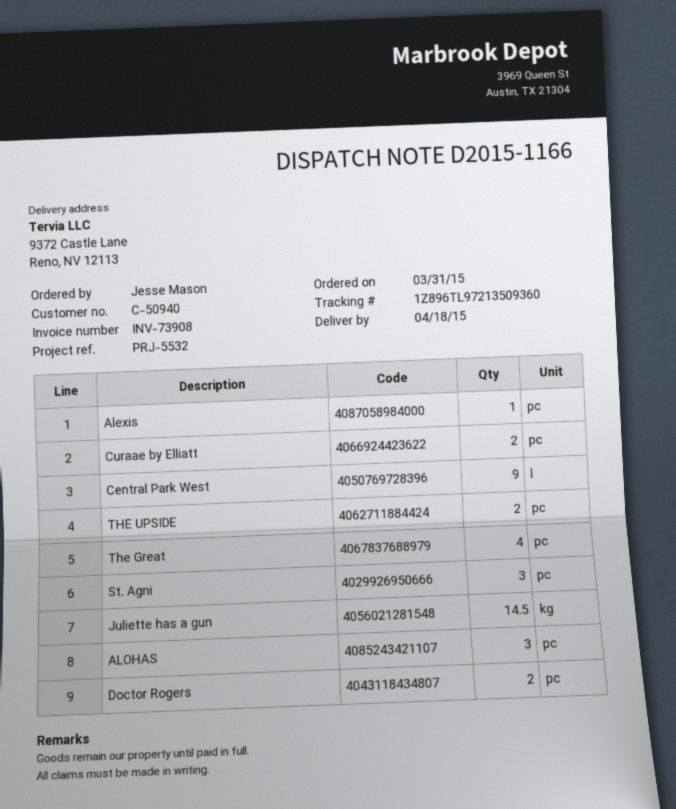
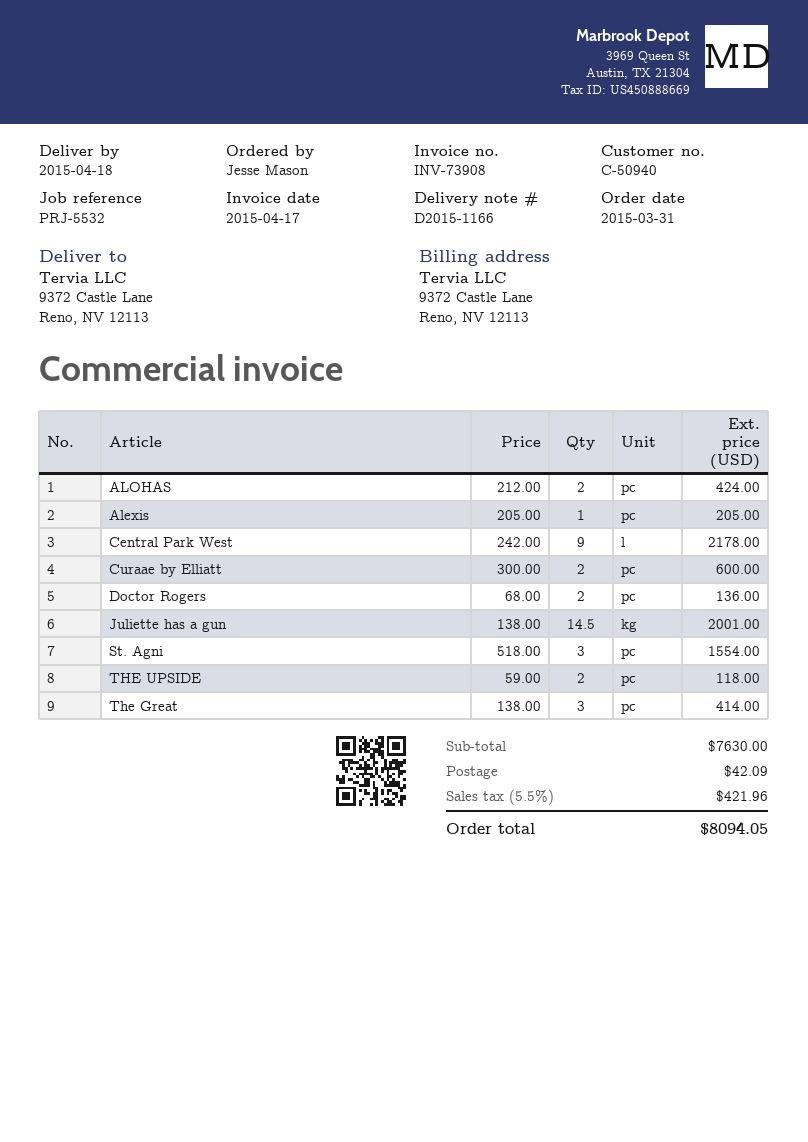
The Great: 4 -> 3
ALOHAS: 3 -> 2

